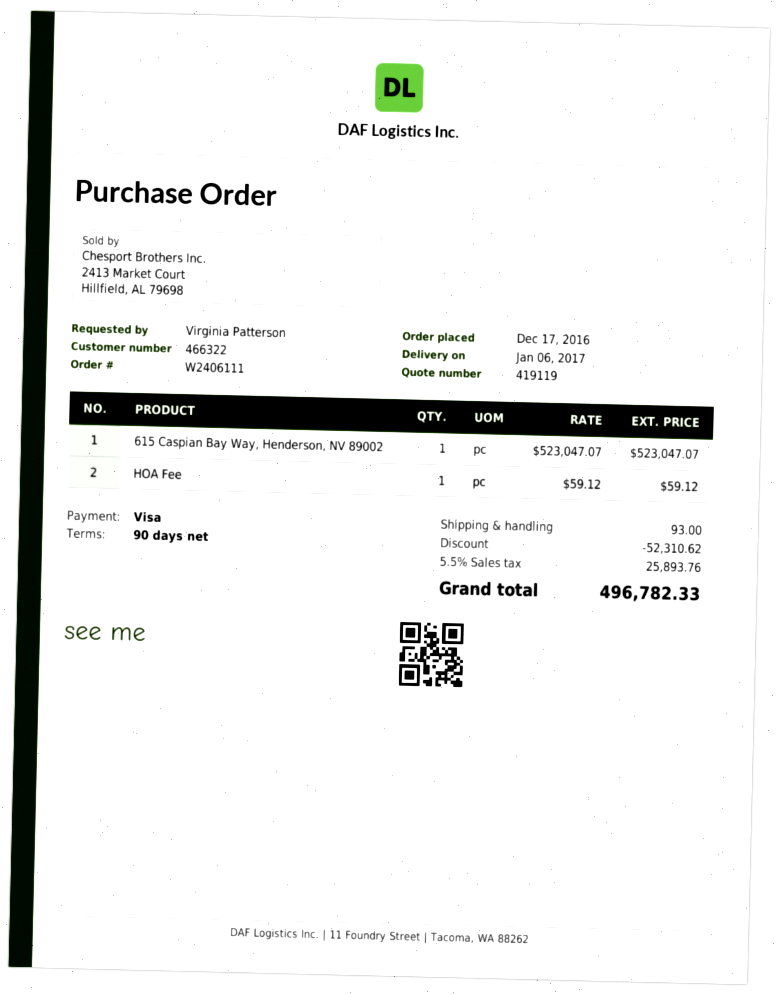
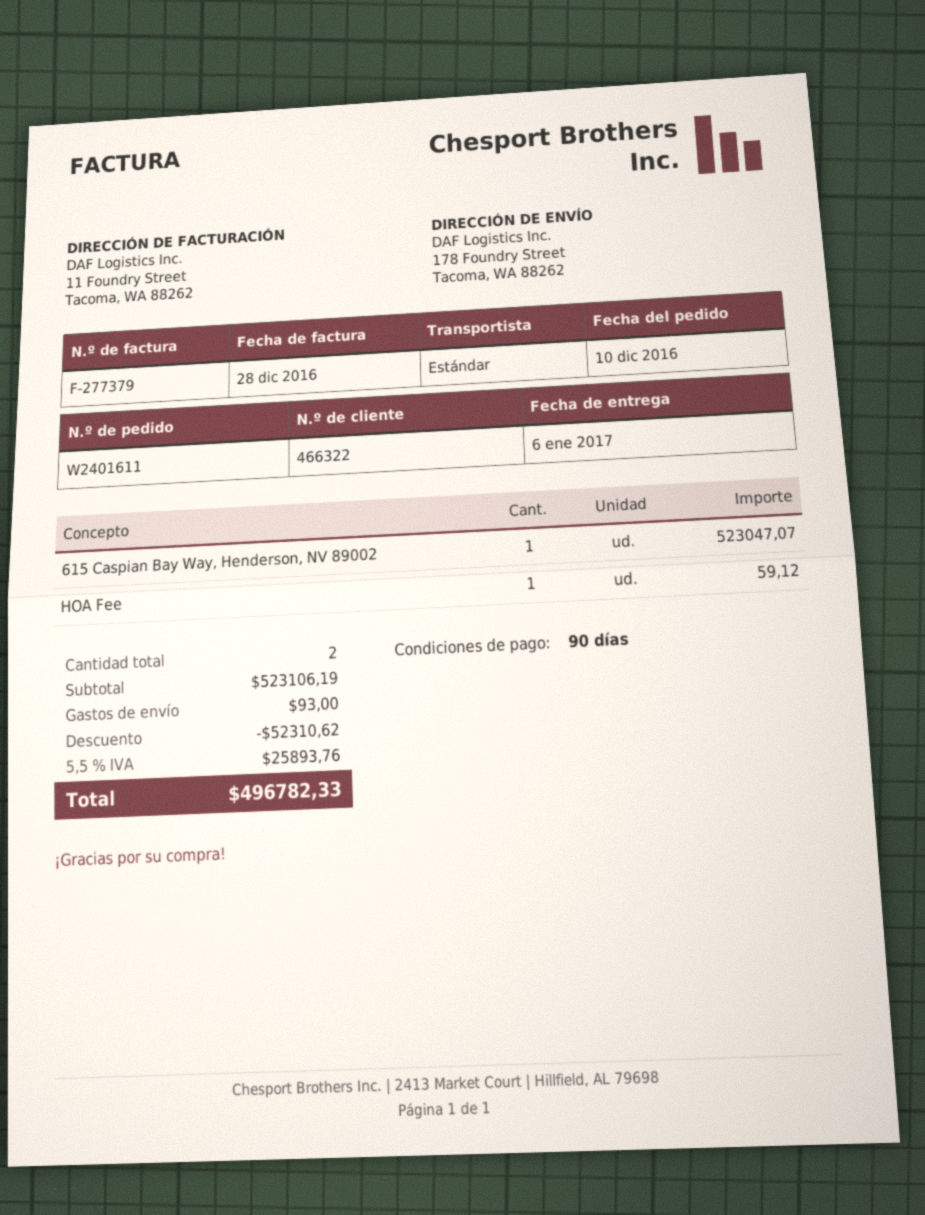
order number: W2406111 -> W2401611
order date: 2016-12-17 -> 2016-12-10

